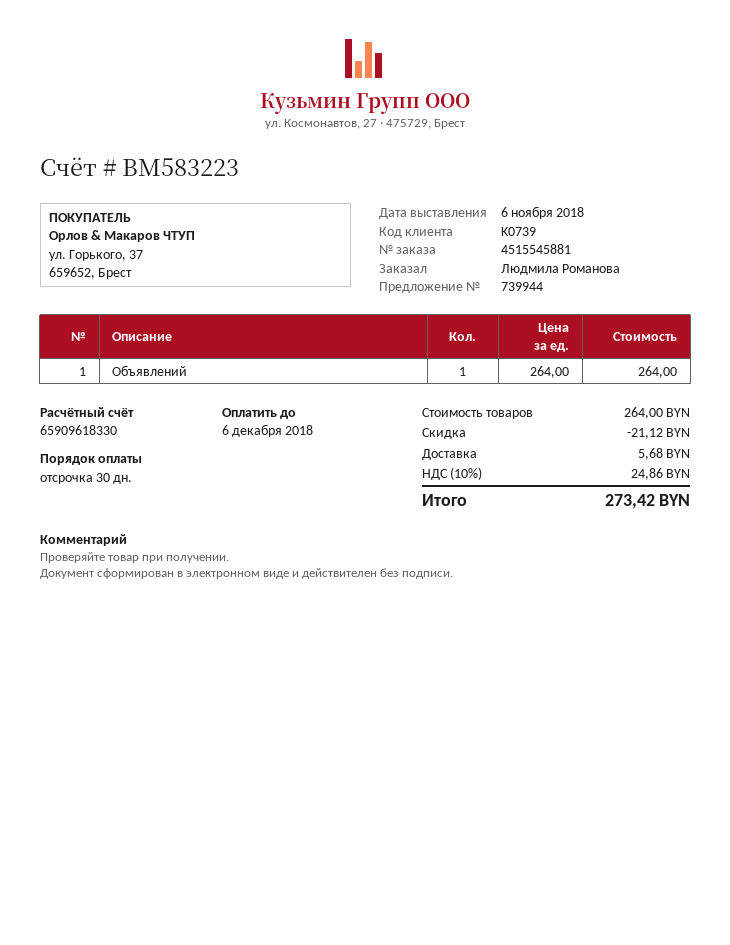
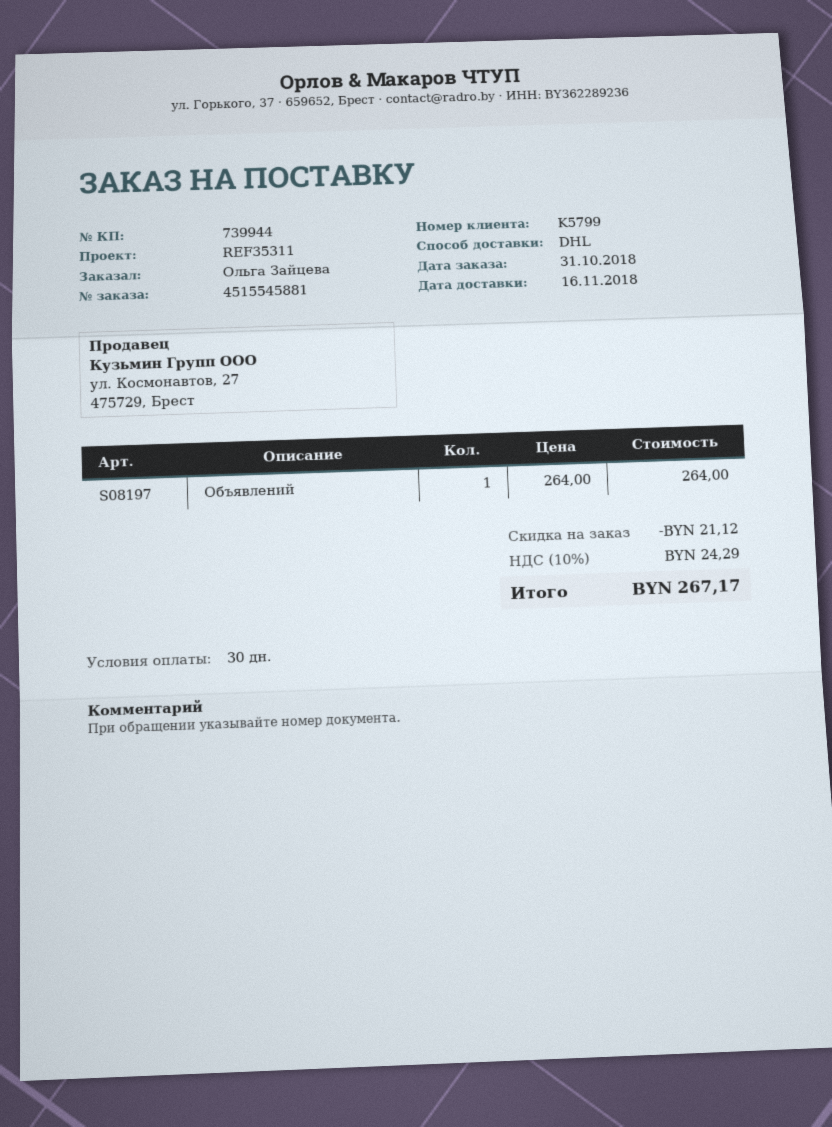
customer number: K0739 -> K5799
ordered by: Людмила Романова -> Ольга Зайцева
shipping: 5.68 -> none
tax: 10% = 24.86 -> 10% = 24.29
total: 273.42 -> 267.17

